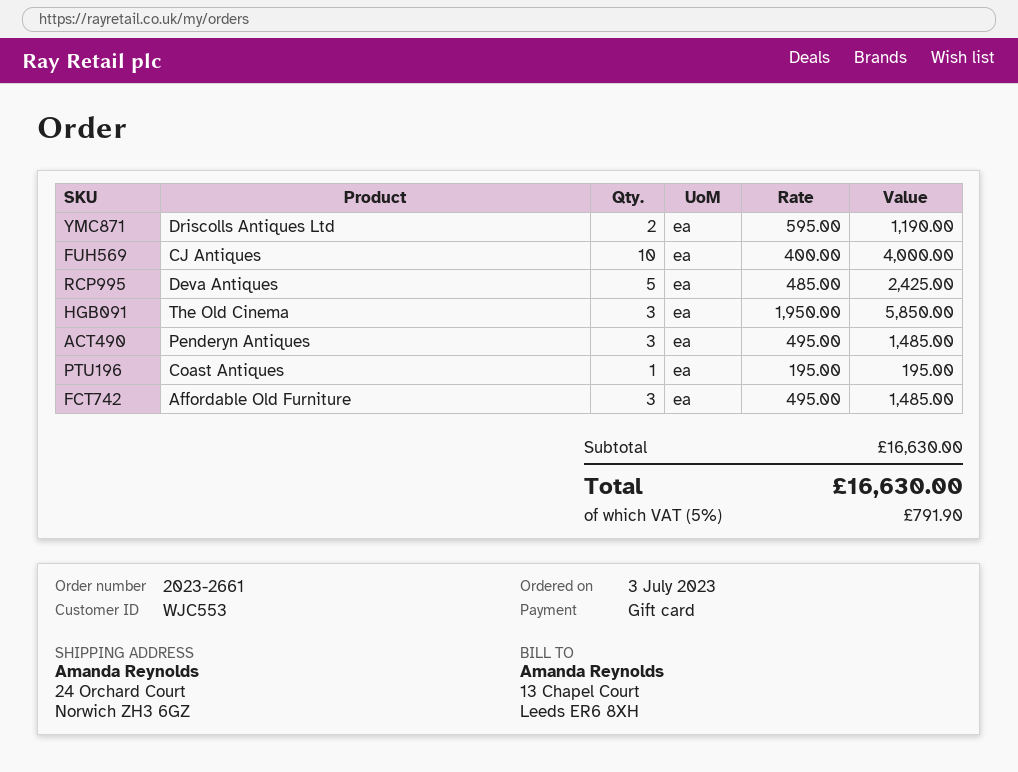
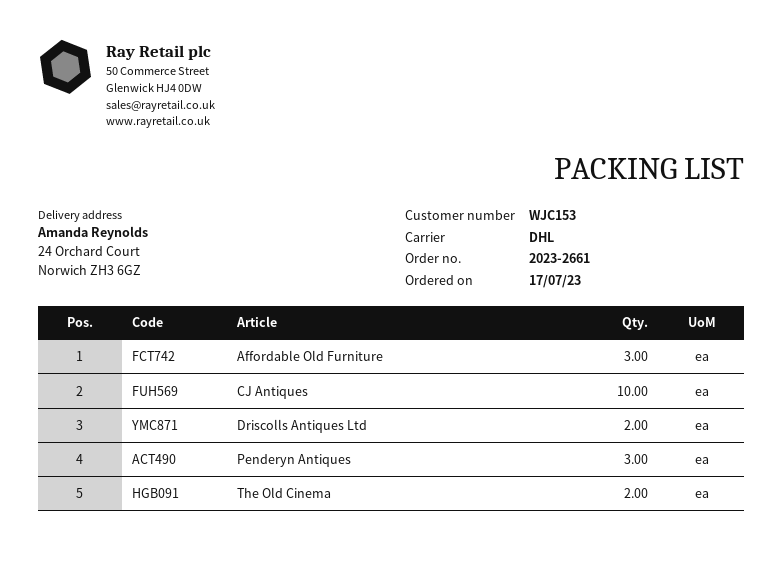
order date: 2023-07-03 -> 2023-07-17
customer number: WJC553 -> WJC153
Deva Antiques: 5 -> none
The Old Cinema: 3 -> 2
Coast Antiques: 1 -> none

